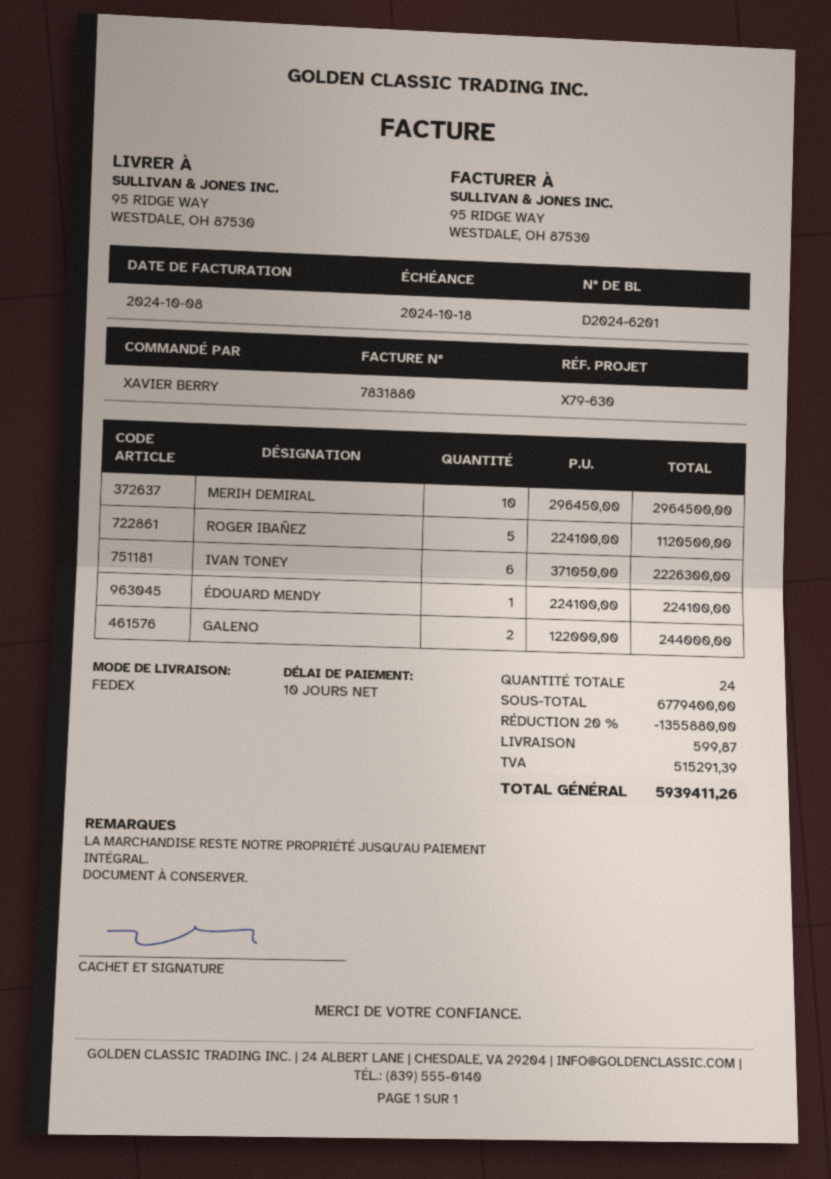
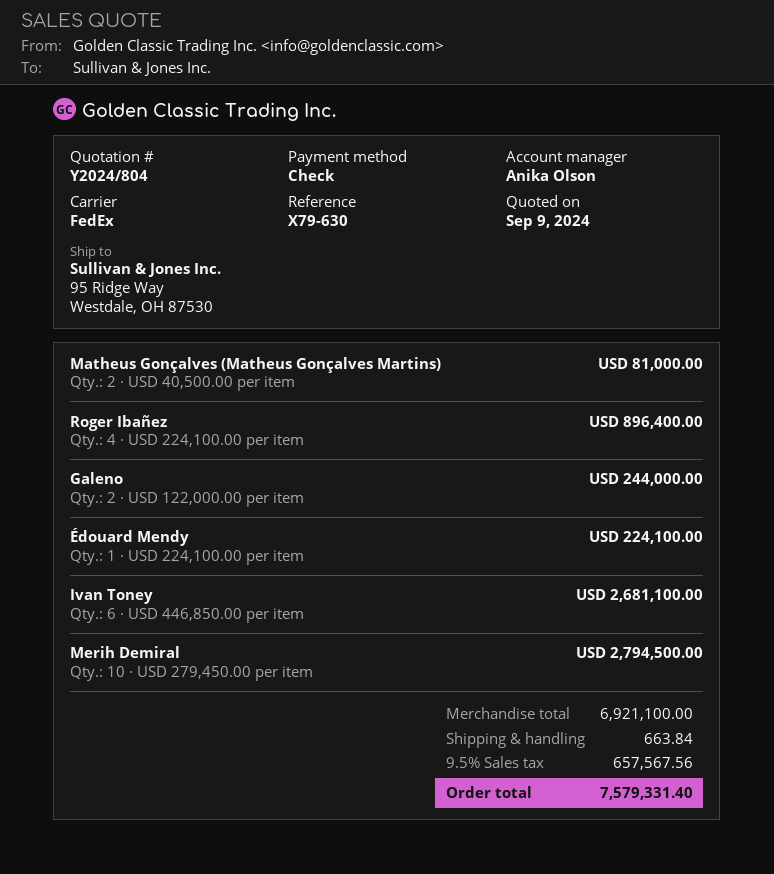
MERIH DEMIRAL: 10 x 296450.00 = 2964500.00 -> 10 x 279450.00 = 2794500.00
ROGER IBAÑEZ: 5 x 224100.00 = 1120500.00 -> 4 x 224100.00 = 896400.00
IVAN TONEY: 6 x 371050.00 = 2226300.00 -> 6 x 446850.00 = 2681100.00
Matheus Gonçalves (Matheus Gonçalves Martins): none -> 2 x 40500.00 = 81000.00
subtotal: 6779400.00 -> 6921100.00
discount: 20% = 1355880.00 -> none
shipping: 599.87 -> 663.84
tax: 515291.39 -> 657567.56
total: 5939411.26 -> 7579331.40

